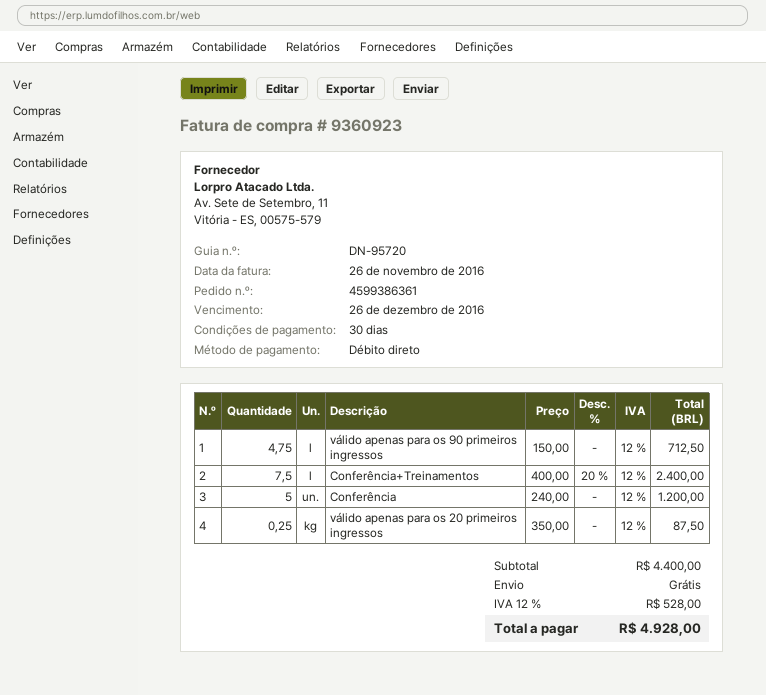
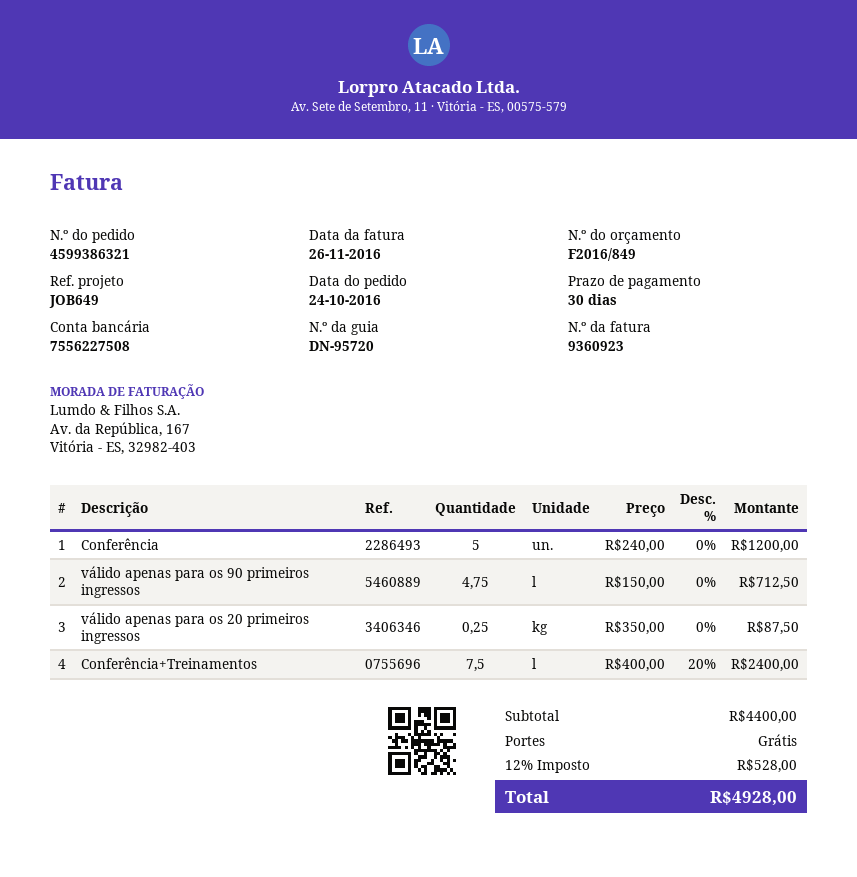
order number: 4599386361 -> 4599386321

